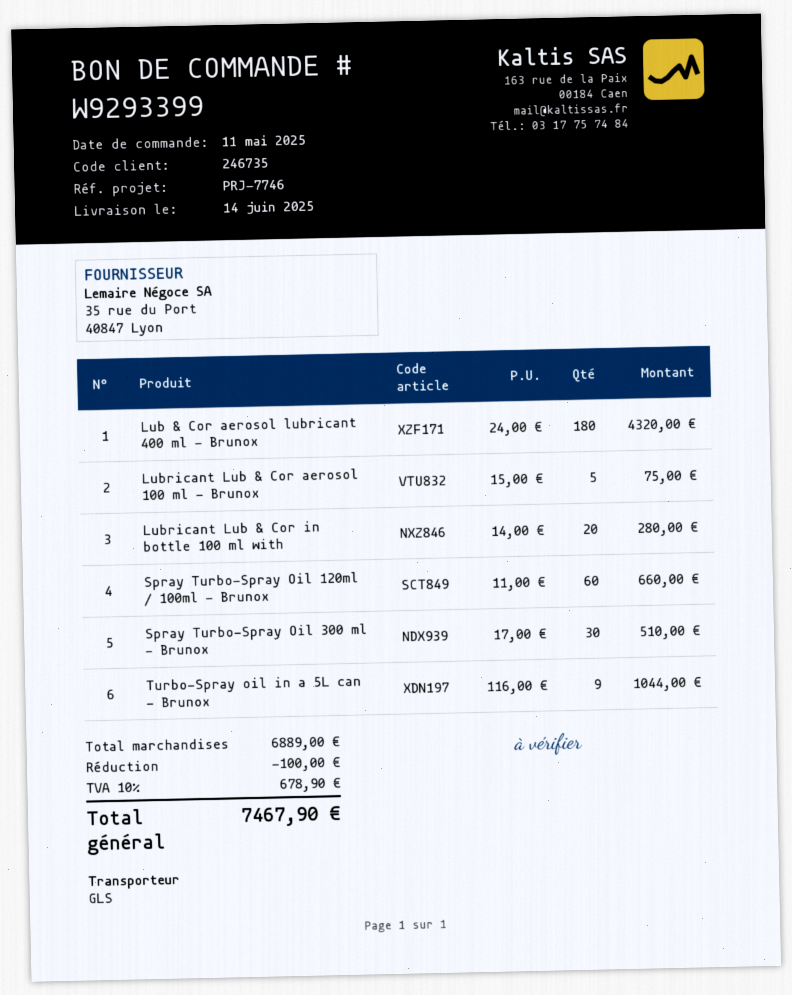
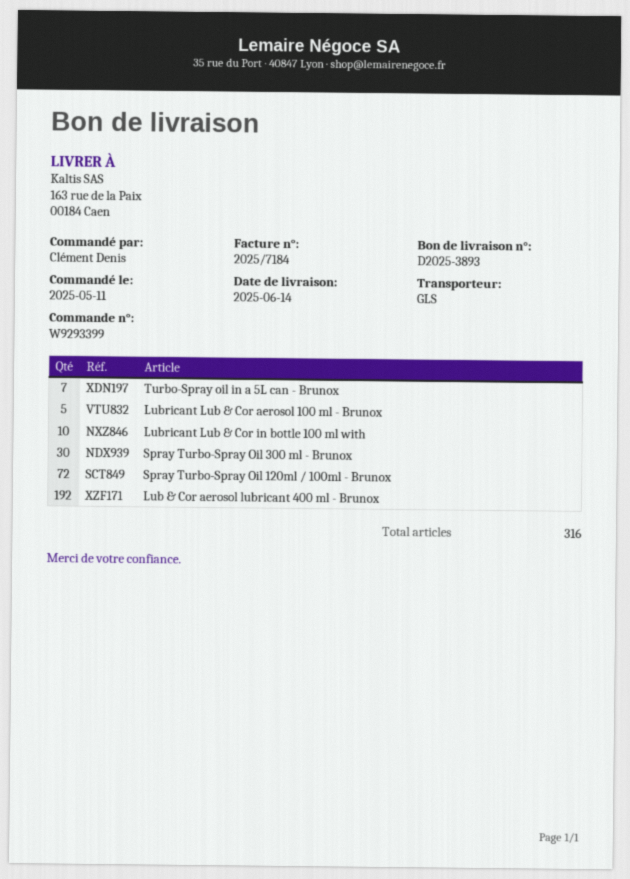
Lub & Cor aerosol lubricant 400 ml - Brunox: 180 -> 192
Lubricant Lub & Cor in bottle 100 ml with: 20 -> 10
Spray Turbo-Spray Oil 120ml / 100ml - Brunox: 60 -> 72
Turbo-Spray oil in a 5L can - Brunox: 9 -> 7

